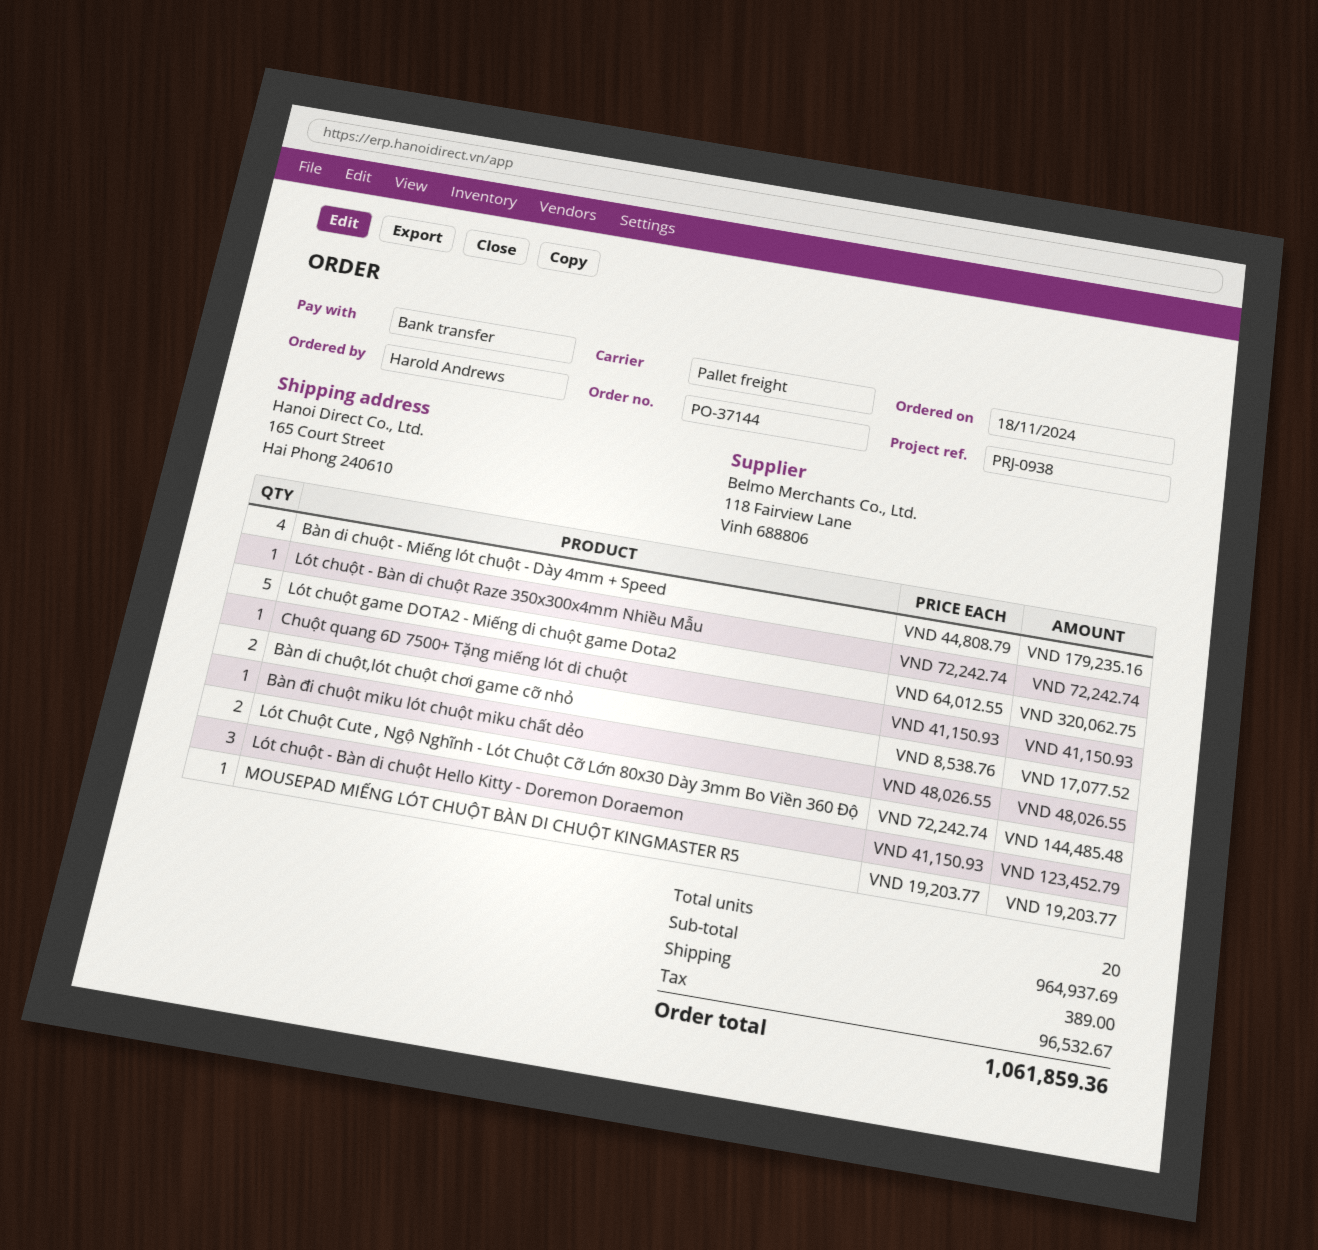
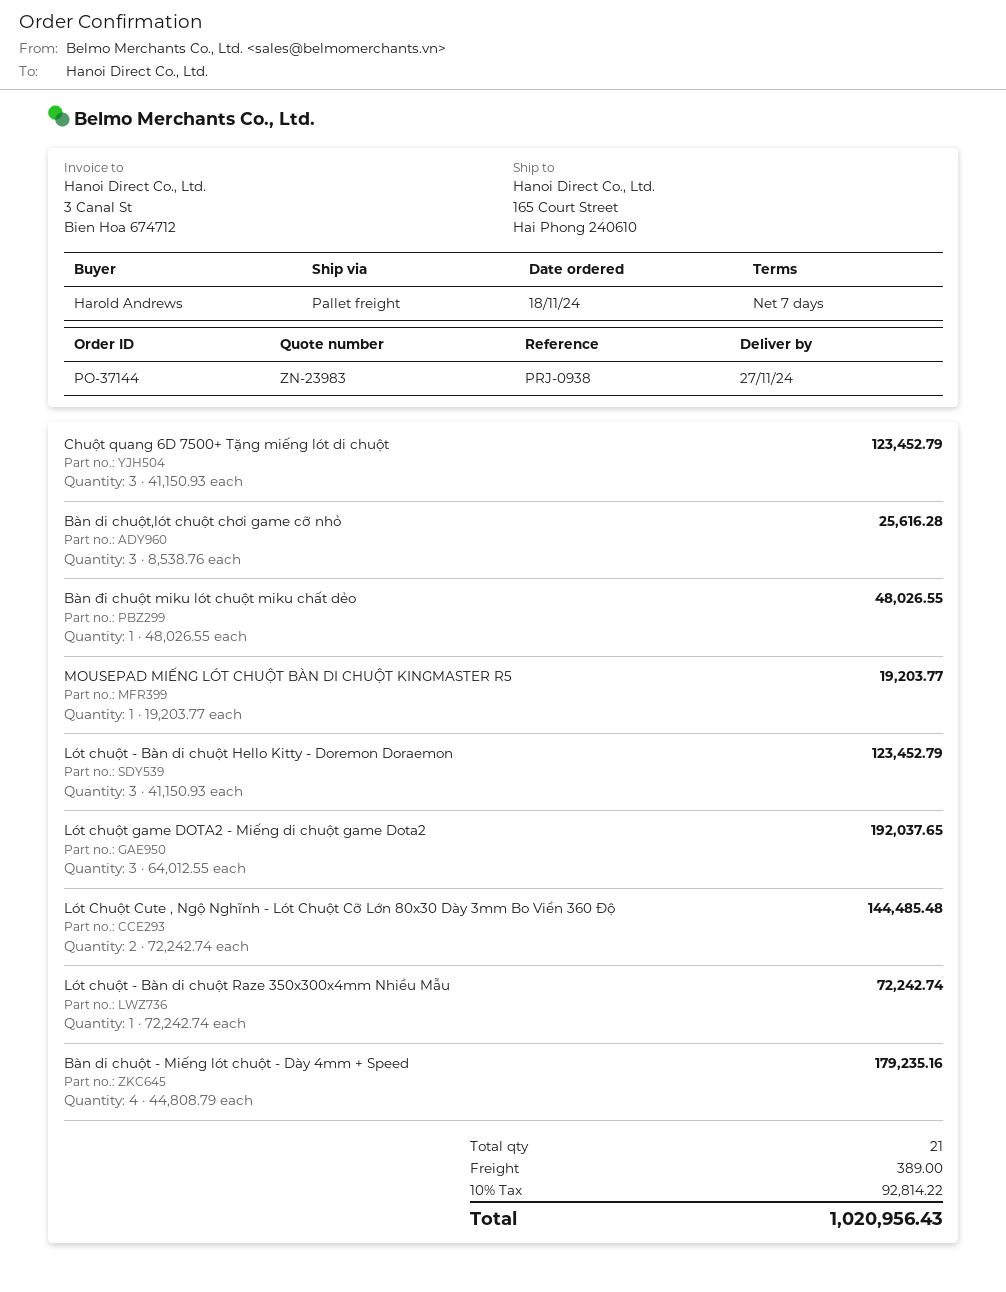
Lót chuột game DOTA2 - Miếng di chuột game Dota2: 5 x 64012.55 = 320062.75 -> 3 x 64012.55 = 192037.65
Chuột quang 6D 7500+ Tặng miếng lót di chuột: 1 x 41150.93 = 41150.93 -> 3 x 41150.93 = 123452.79
Bàn di chuột,lót chuột chơi game cỡ nhỏ: 2 x 8538.76 = 17077.52 -> 3 x 8538.76 = 25616.28
total quantity: 20 -> 21
tax: 96532.67 -> 92814.22
total: 1061859.36 -> 1020956.43

